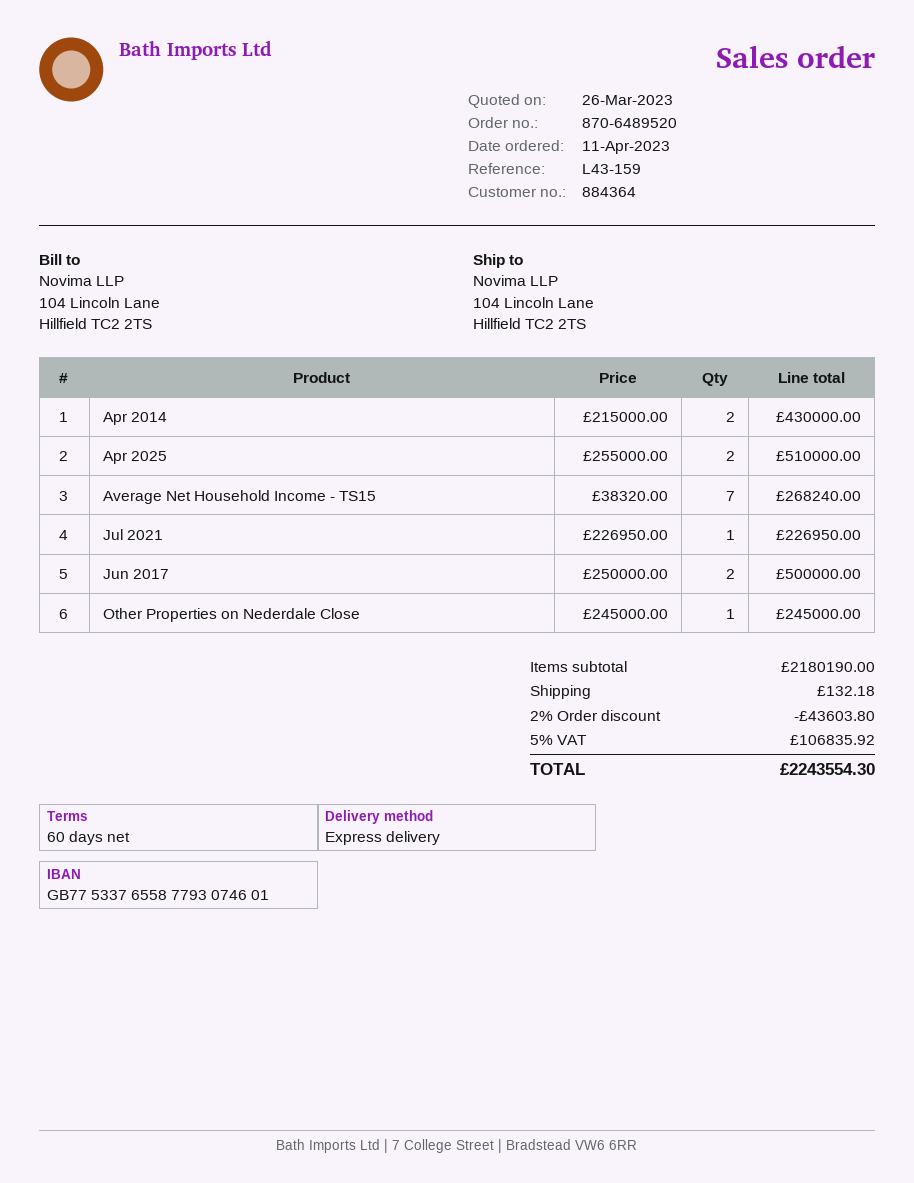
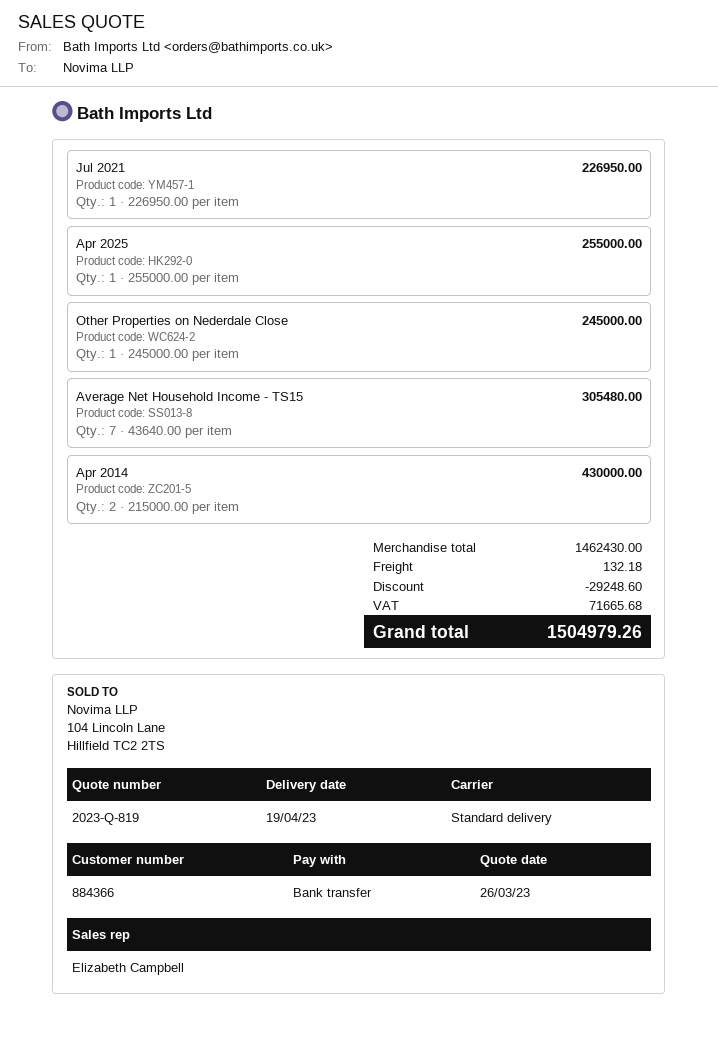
customer number: 884364 -> 884366
shipping method: express -> standard
Apr 2025: 2 x 255000.00 = 510000.00 -> 1 x 255000.00 = 255000.00
Average Net Household Income - TS15: 7 x 38320.00 = 268240.00 -> 7 x 43640.00 = 305480.00
Jun 2017: 2 x 250000.00 = 500000.00 -> none
subtotal: 2180190.00 -> 1462430.00
discount: 43603.80 -> 29248.60
tax: 106835.92 -> 71665.68
total: 2243554.30 -> 1504979.26

